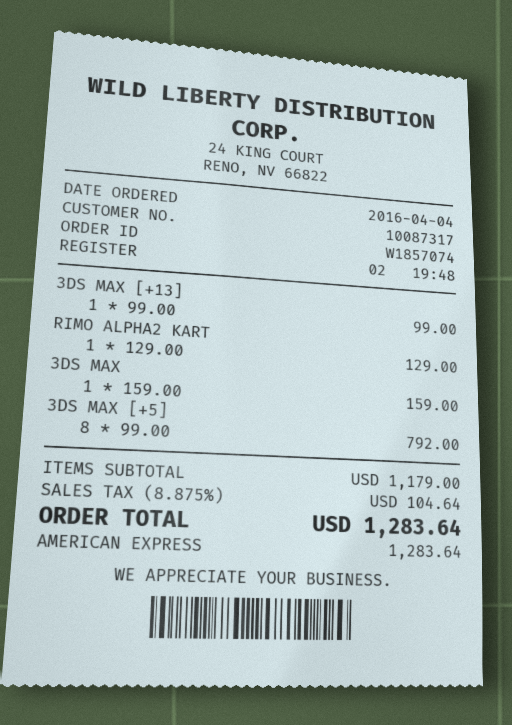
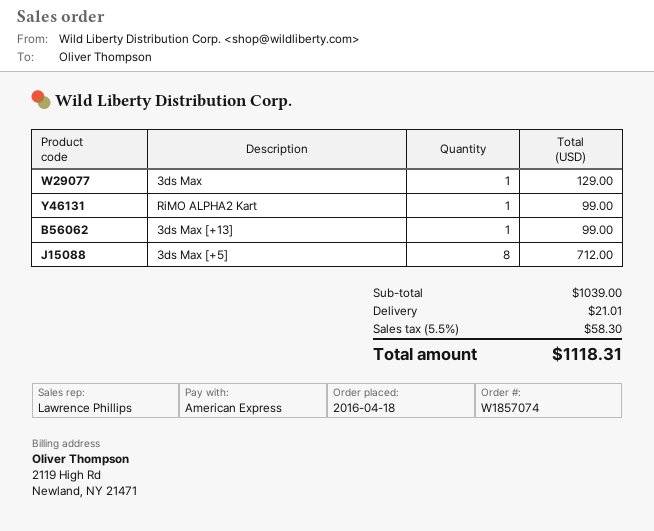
order date: 2016-04-04 -> 2016-04-18
RIMO ALPHA2 KART: 1 for 129.00 -> 1 for 99.00
3DS MAX: 1 for 159.00 -> 1 for 129.00
3DS MAX [+5]: 8 for 792.00 -> 8 for 712.00
subtotal: 1179.00 -> 1039.00
shipping: none -> 21.01
tax: 8.875% = 104.64 -> 5.5% = 58.30
total: 1283.64 -> 1118.31

